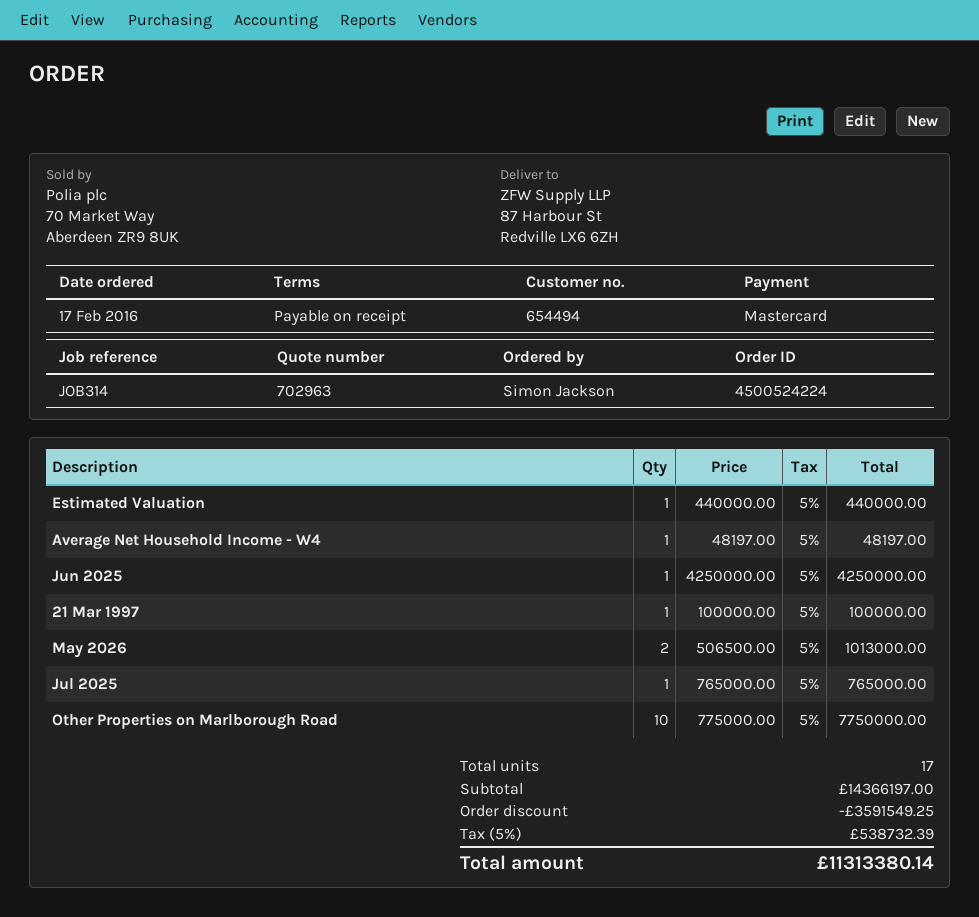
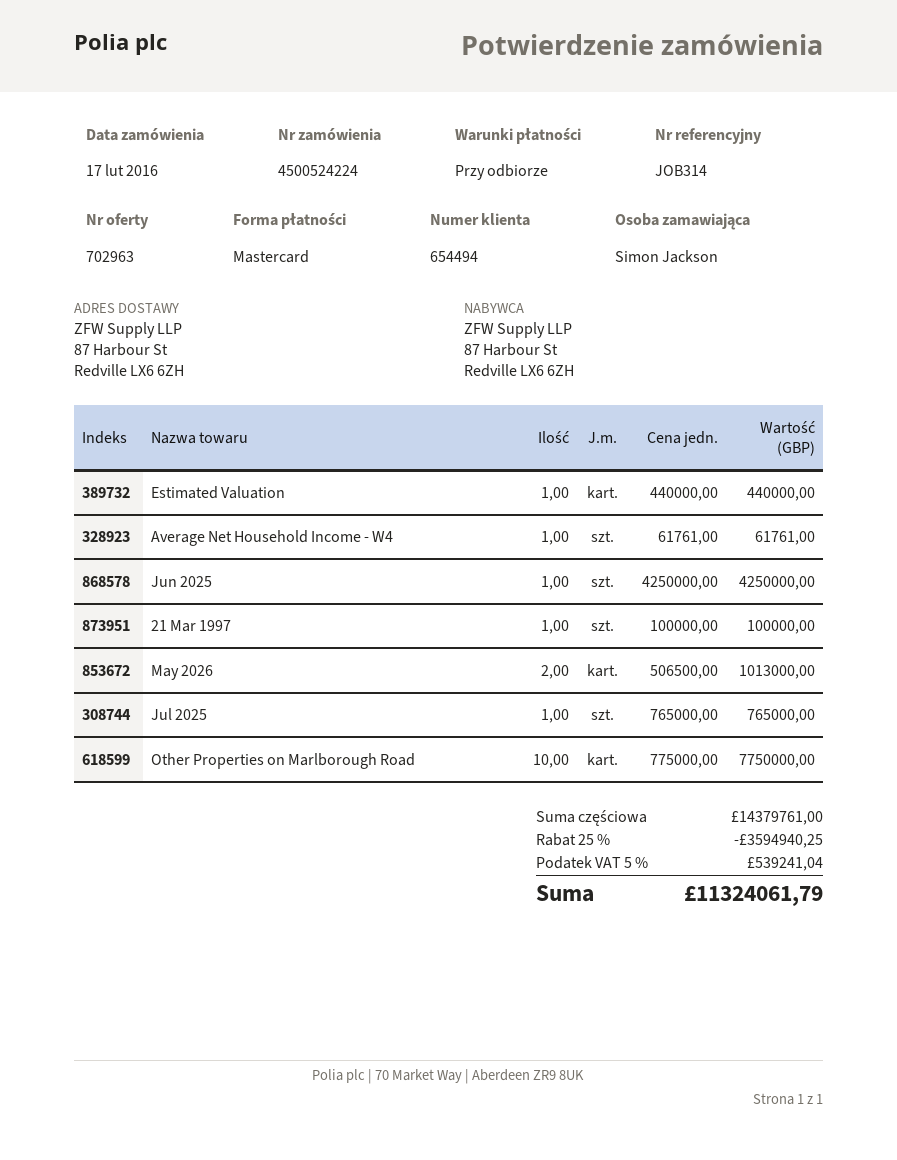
Average Net Household Income - W4: 1 x 48197.00 = 48197.00 -> 1 x 61761.00 = 61761.00
subtotal: 14366197.00 -> 14379761.00
discount: 3591549.25 -> 3594940.25
tax: 5% = 538732.39 -> 5% = 539241.04
total: 11313380.14 -> 11324061.79

